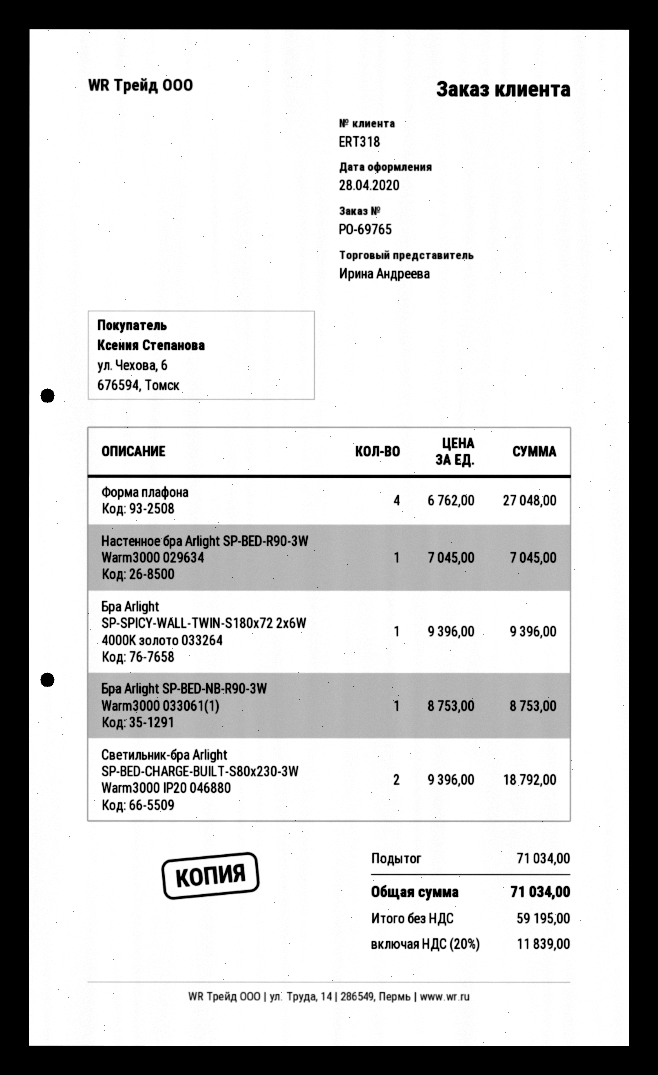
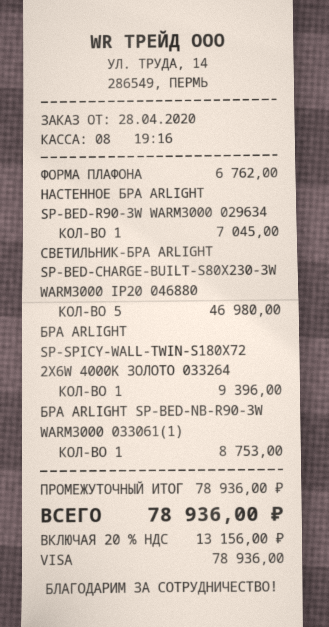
Форма плафона: 4 for 27048.00 -> 1 for 6762.00
Светильник-бра Arlight SP-BED-CHARGE-BUILT-S80x230-3W Warm3000 IP20 046880: 2 for 18792.00 -> 5 for 46980.00
subtotal: 71034.00 -> 78936.00
tax: 20% = 11839.00 -> 20% = 13156.00
total: 71034.00 -> 78936.00

